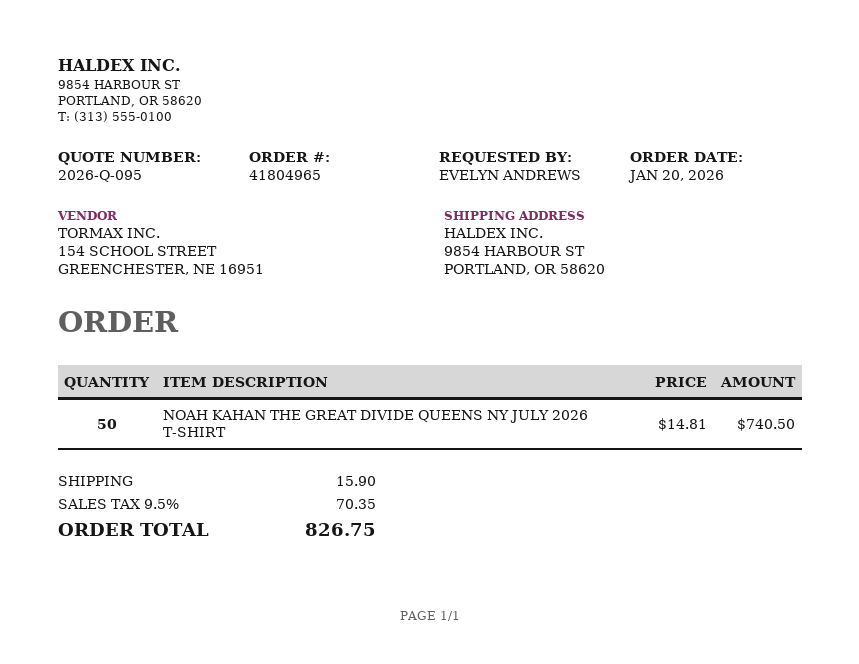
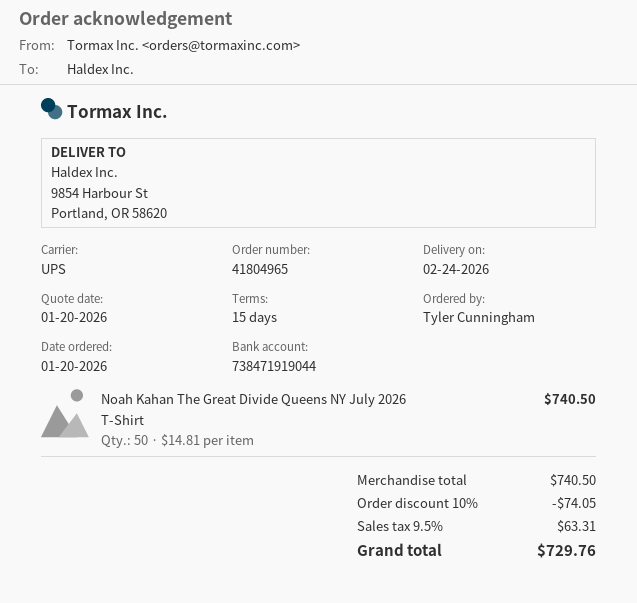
ordered by: EVELYN ANDREWS -> Tyler Cunningham
discount: none -> 10% = 74.05
shipping: 15.90 -> none
tax: 9.5% = 70.35 -> 9.5% = 63.31
total: 826.75 -> 729.76

